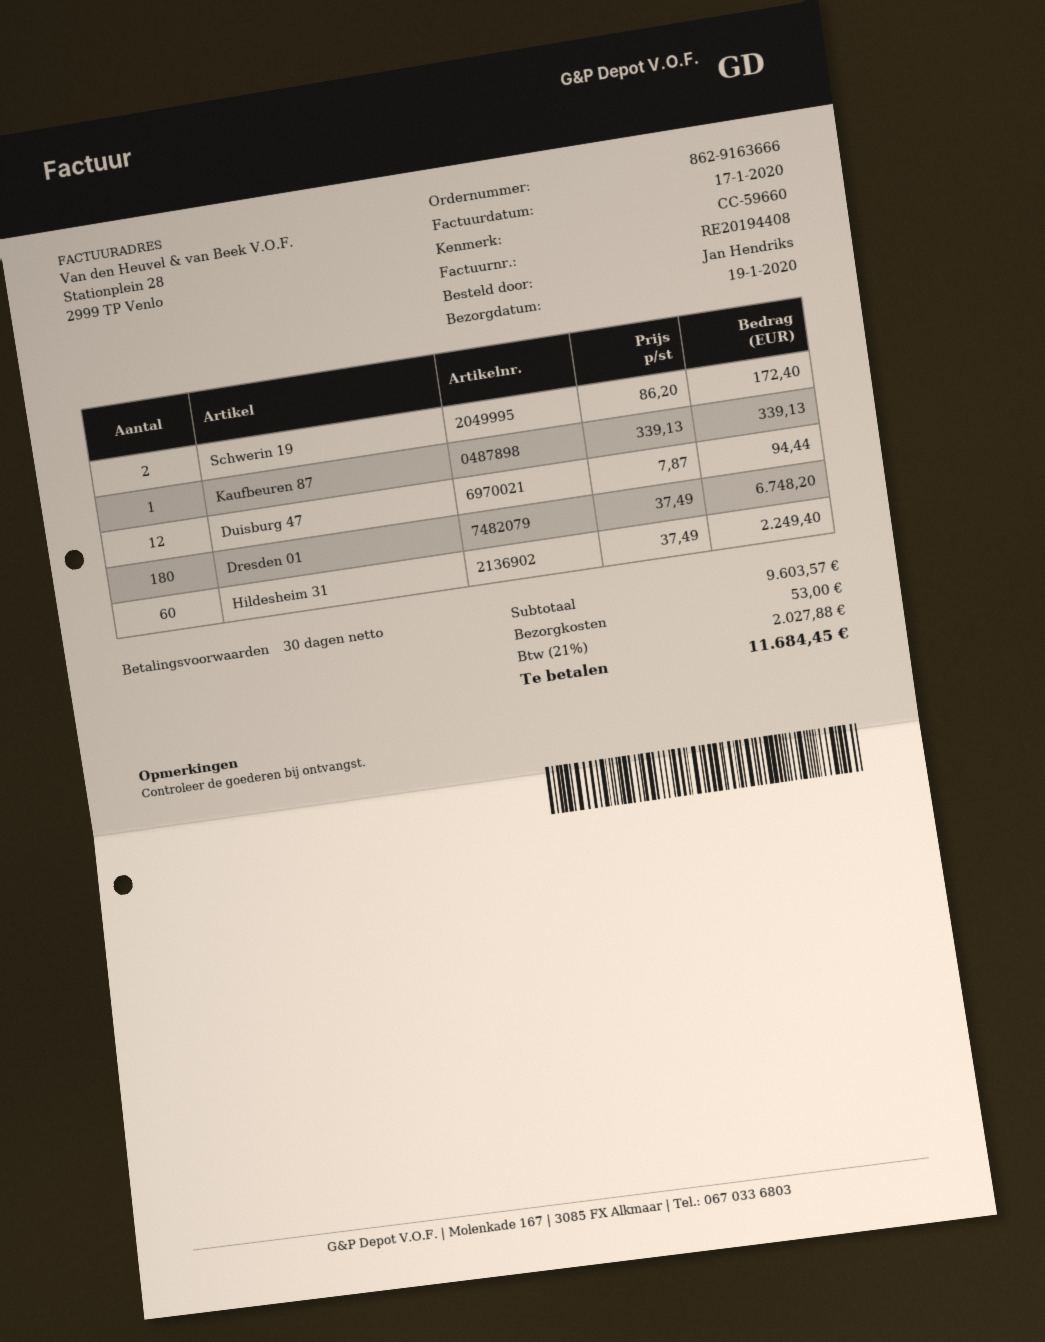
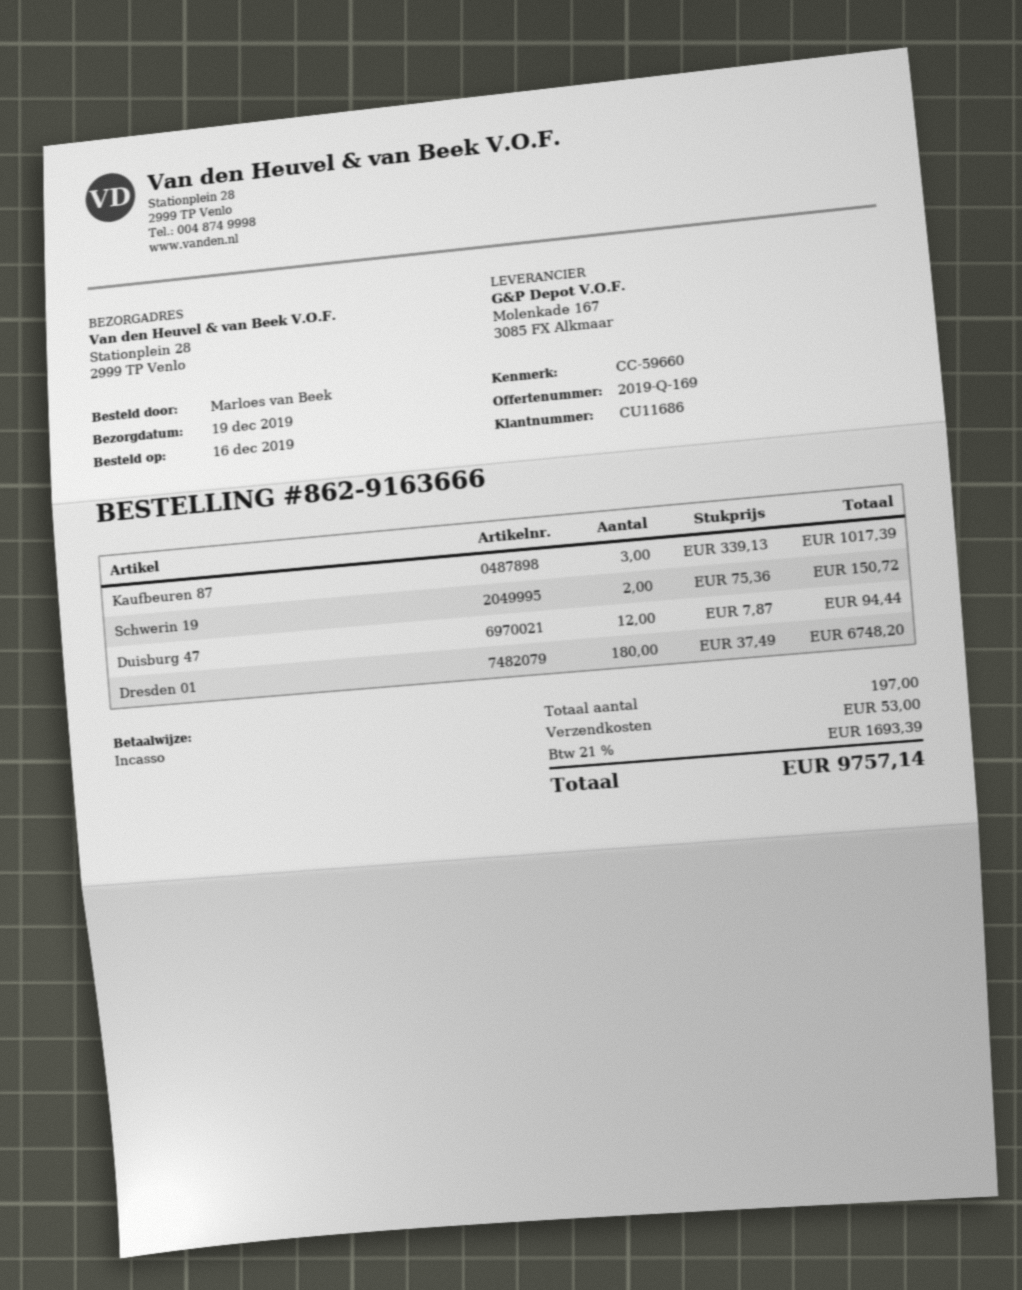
delivery date: 2020-01-19 -> 2019-12-19
ordered by: Jan Hendriks -> Marloes van Beek
Schwerin 19: 2 x 86.20 = 172.40 -> 2 x 75.36 = 150.72
Kaufbeuren 87: 1 x 339.13 = 339.13 -> 3 x 339.13 = 1017.39
Hildesheim 31: 60 x 37.49 = 2249.40 -> none
tax: 21% = 2027.88 -> 21% = 1693.39
total: 11684.45 -> 9757.14

